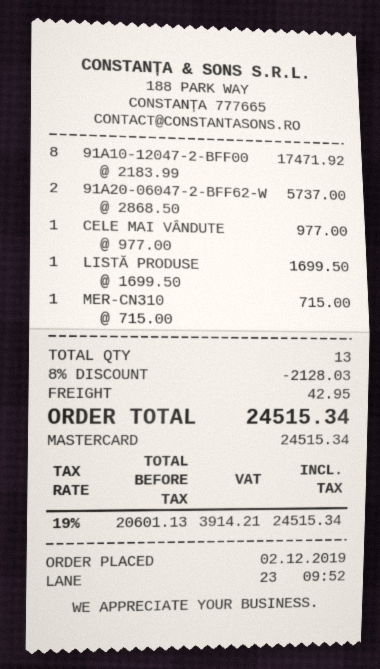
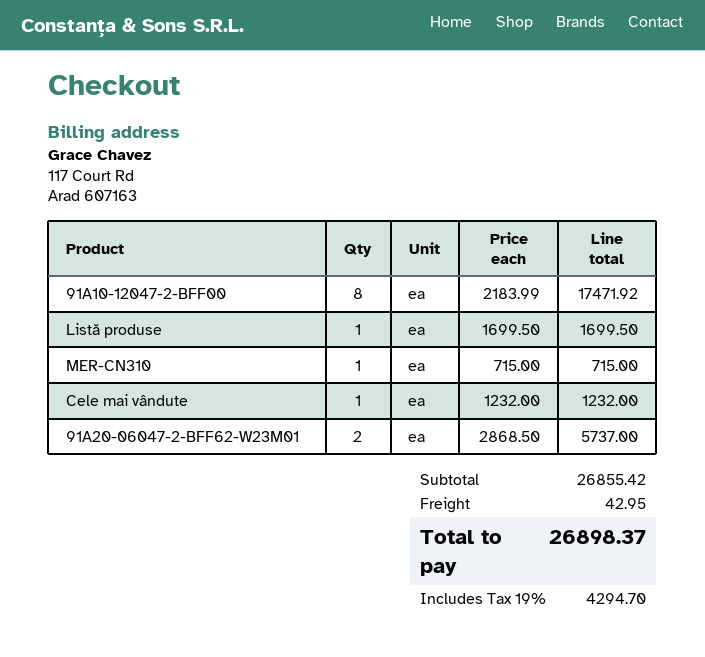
CELE MAI VÂNDUTE: 1 x 977.00 = 977.00 -> 1 x 1232.00 = 1232.00
discount: 8% = 2128.03 -> none
tax: 19% = 3914.21 -> 19% = 4294.70
total: 24515.34 -> 26898.37

